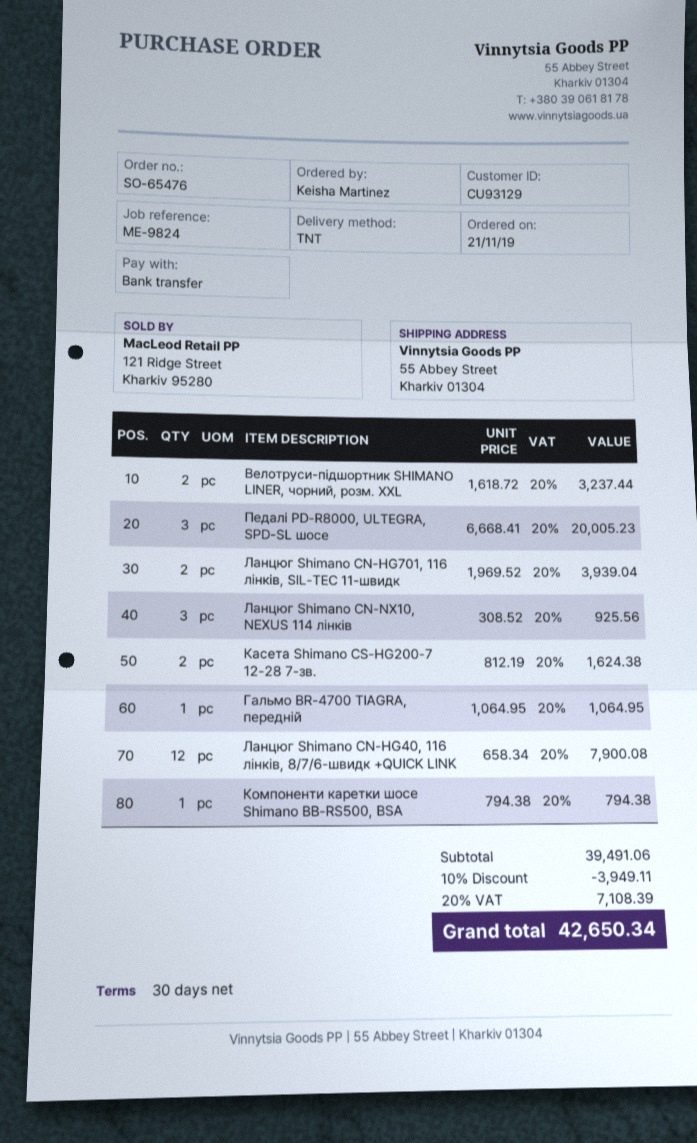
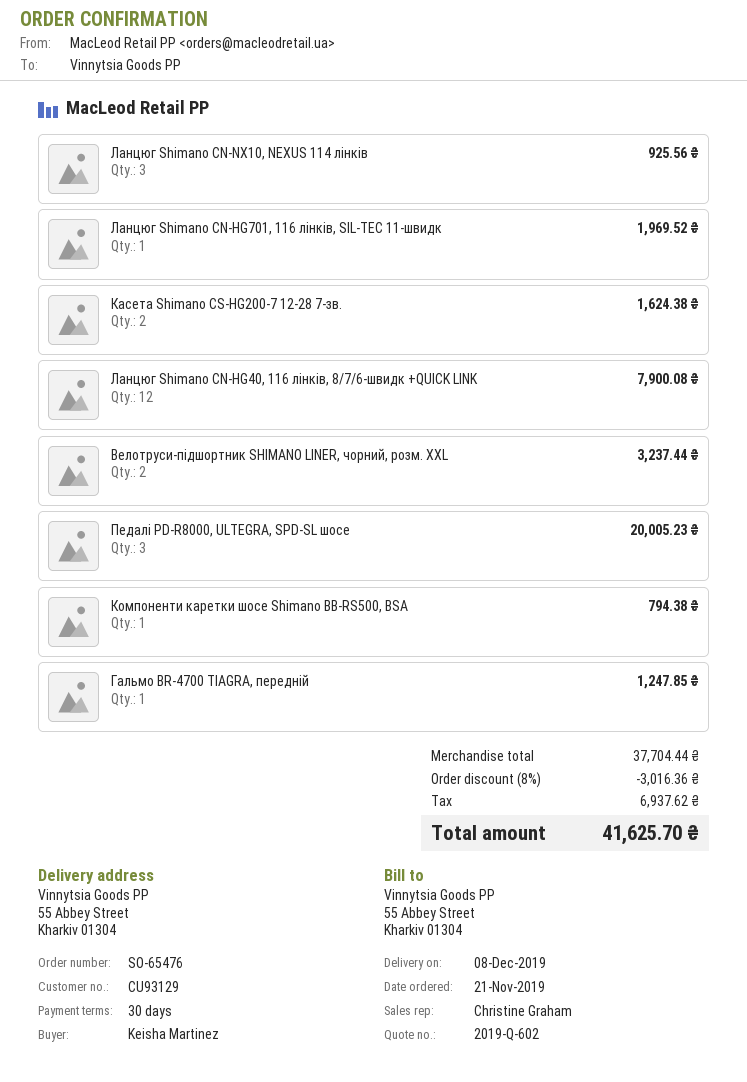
Ланцюг Shimano CN-HG701, 116 лінків, SIL-TEC 11-швидк: 2 for 3939.04 -> 1 for 1969.52
Гальмо BR-4700 TIAGRA, передній: 1 for 1064.95 -> 1 for 1247.85
subtotal: 39491.06 -> 37704.44
discount: 10% = 3949.11 -> 8% = 3016.36
tax: 7108.39 -> 6937.62
total: 42650.34 -> 41625.70

